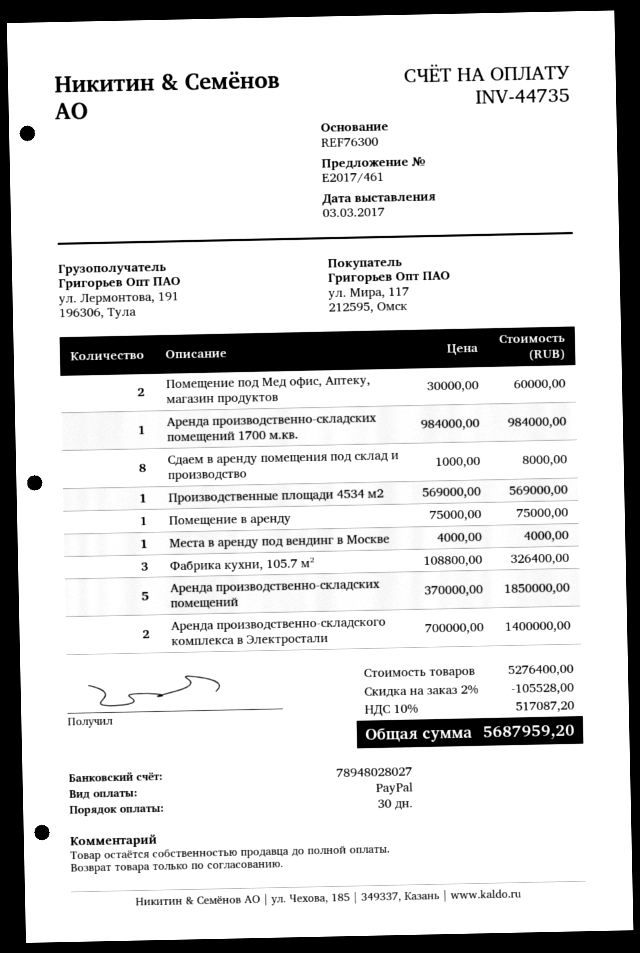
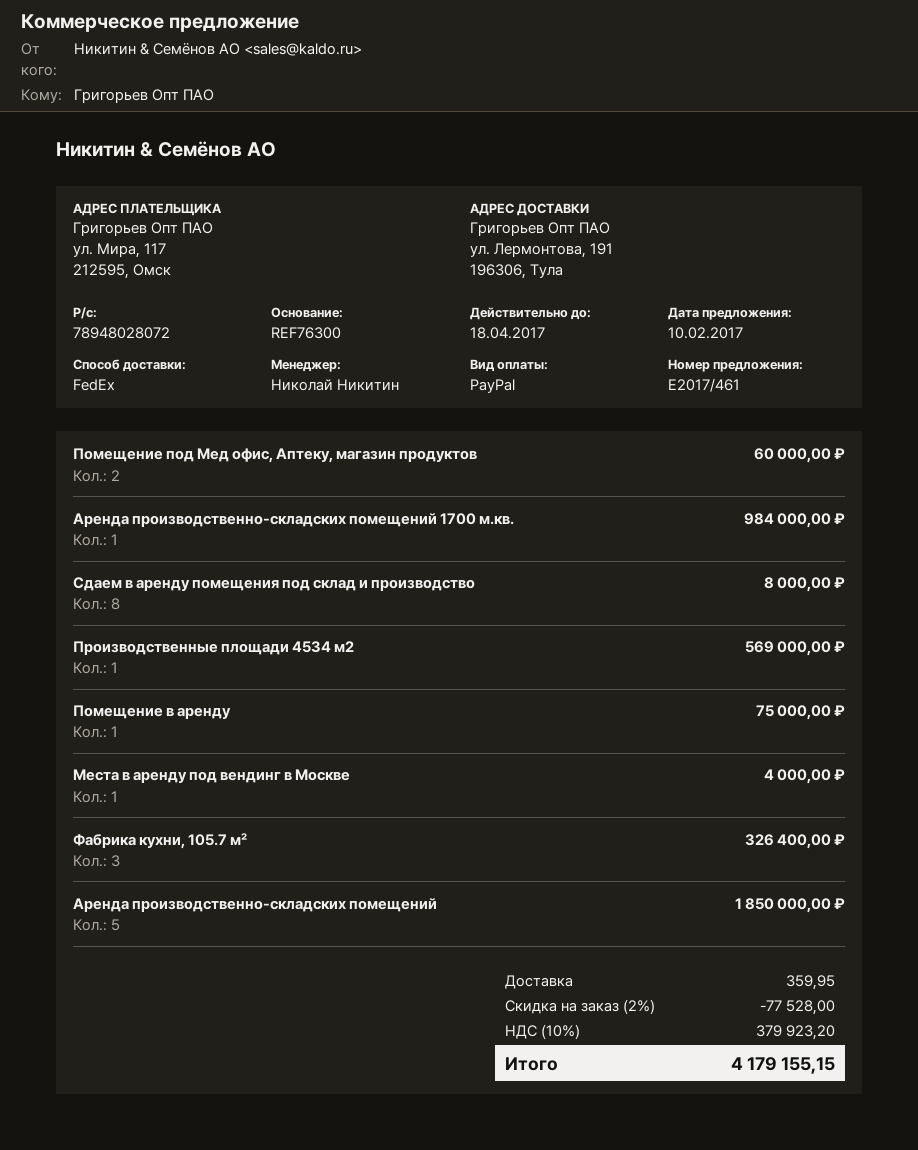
bank account: 78948028027 -> 78948028072
Аренда производственно-складского комплекса в Электростали: 2 for 1400000.00 -> none
discount: 2% = 105528.00 -> 2% = 77528.00
shipping: none -> 359.95
tax: 10% = 517087.20 -> 10% = 379923.20
total: 5687959.20 -> 4179155.15

